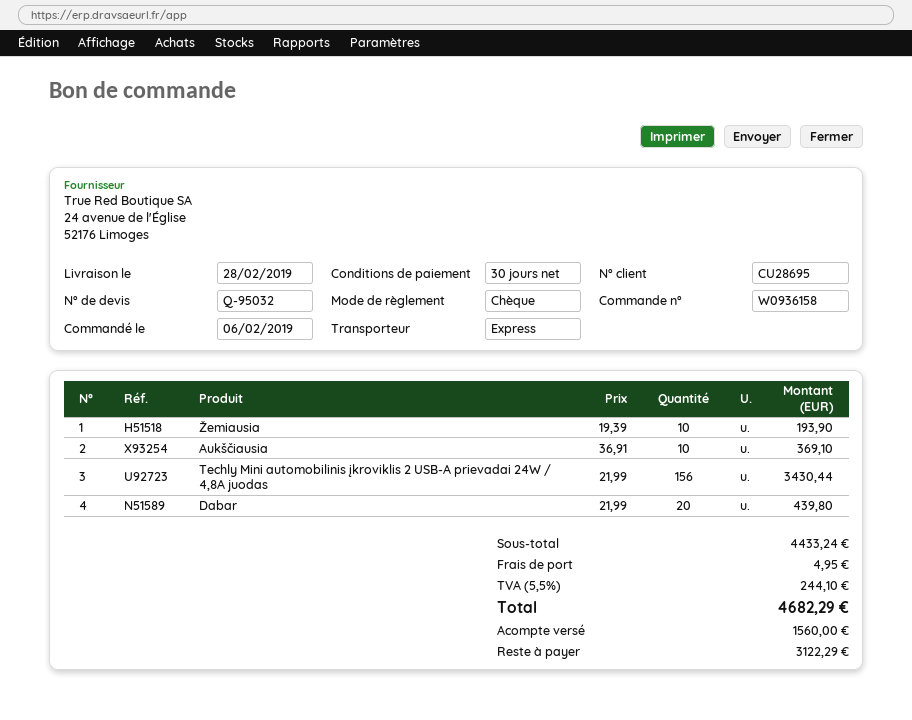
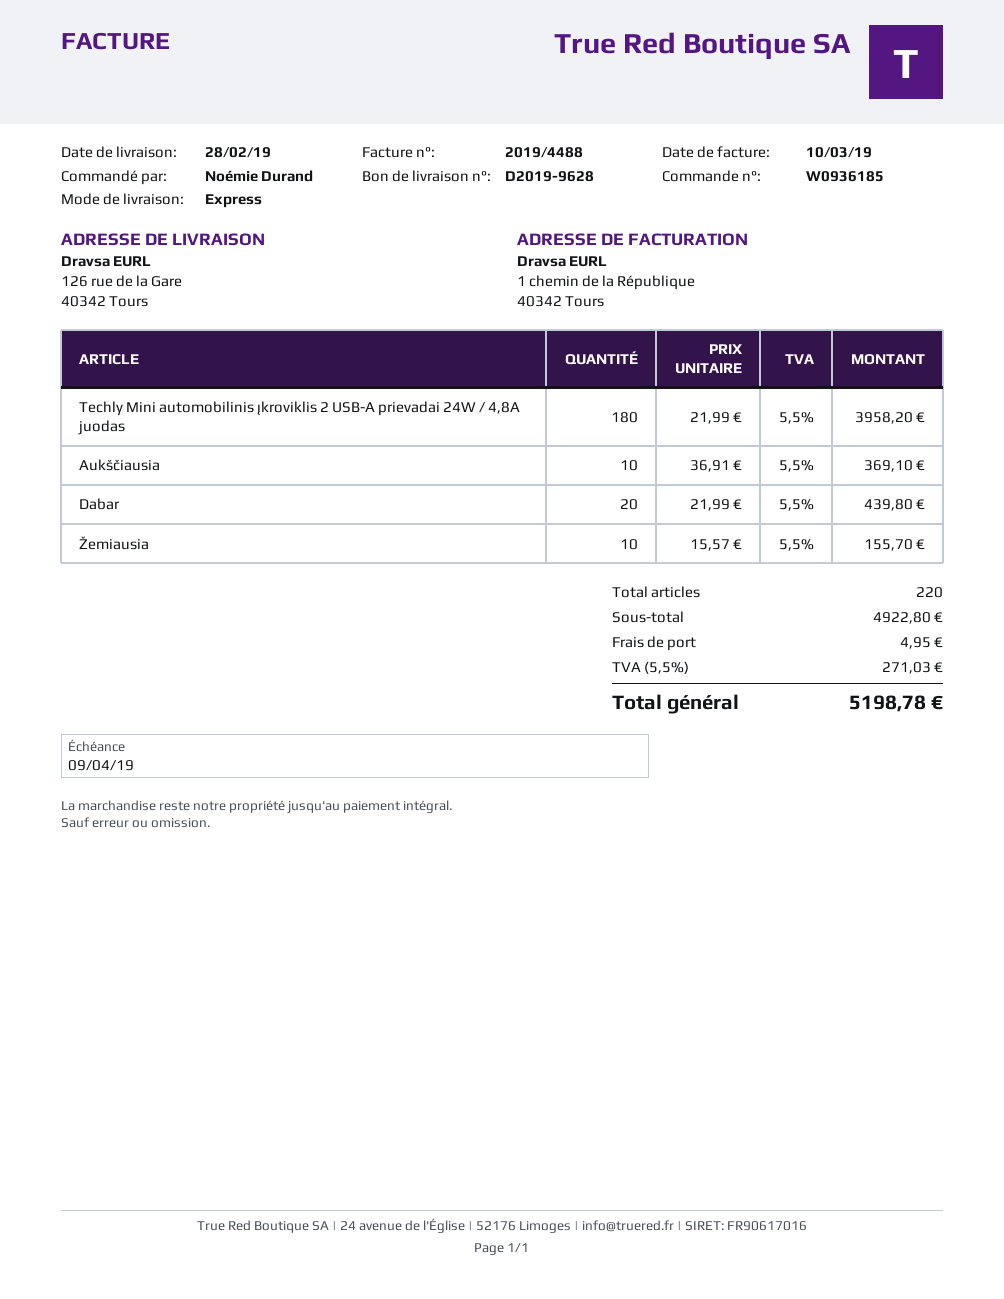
order number: W0936158 -> W0936185
Žemiausia: 10 x 19.39 = 193.90 -> 10 x 15.57 = 155.70
Techly Mini automobilinis įkroviklis 2 USB-A prievadai 24W / 4,8A juodas: 156 x 21.99 = 3430.44 -> 180 x 21.99 = 3958.20
subtotal: 4433.24 -> 4922.80
tax: 5.5% = 244.10 -> 5.5% = 271.03
total: 4682.29 -> 5198.78

